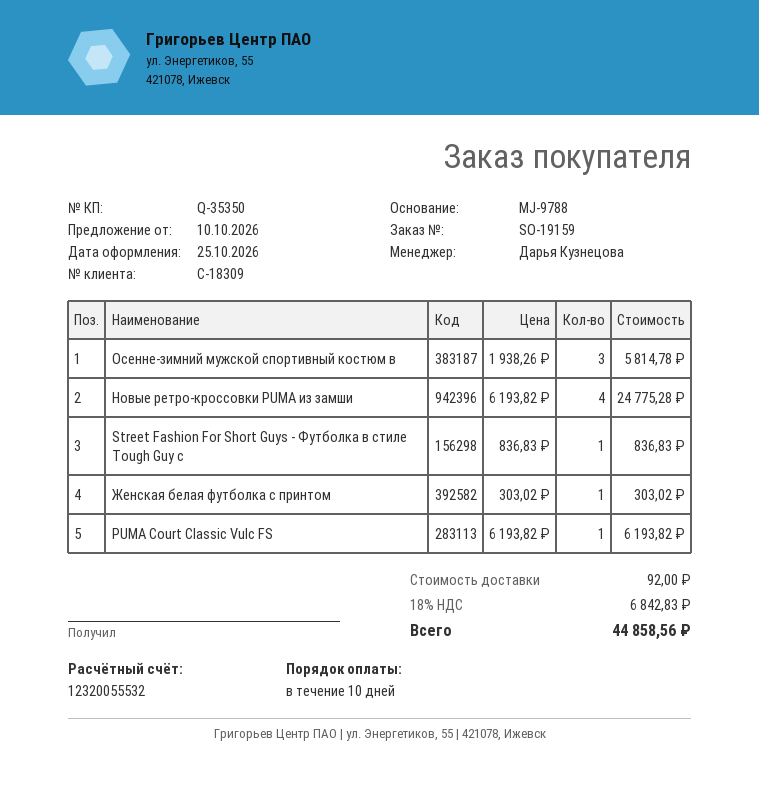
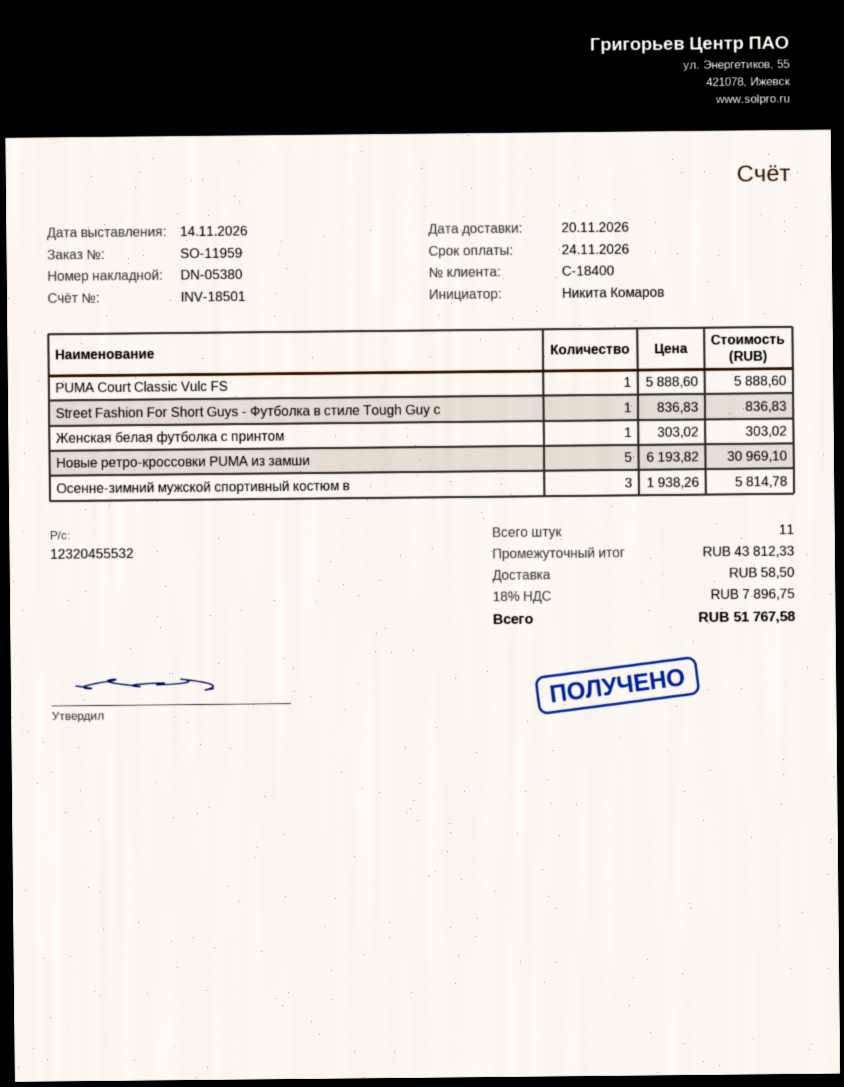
order number: SO-19159 -> SO-11959
customer number: C-18309 -> C-18400
bank account: 12320055532 -> 12320455532
Новые ретро-кроссовки PUMA из замши: 4 x 6193.82 = 24775.28 -> 5 x 6193.82 = 30969.10
PUMA Court Classic Vulc FS: 1 x 6193.82 = 6193.82 -> 1 x 5888.60 = 5888.60
shipping: 92.00 -> 58.50
tax: 18% = 6842.83 -> 18% = 7896.75
total: 44858.56 -> 51767.58

